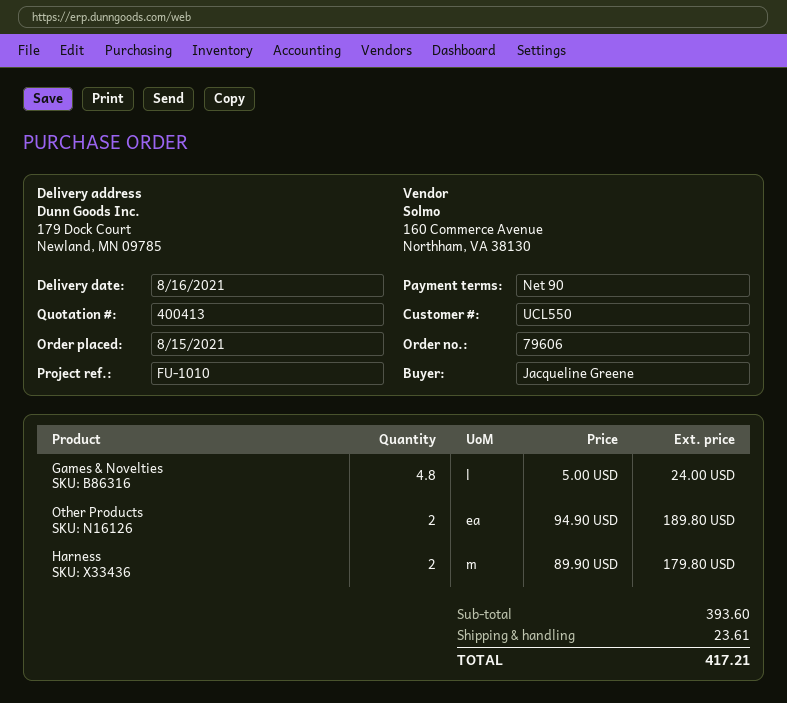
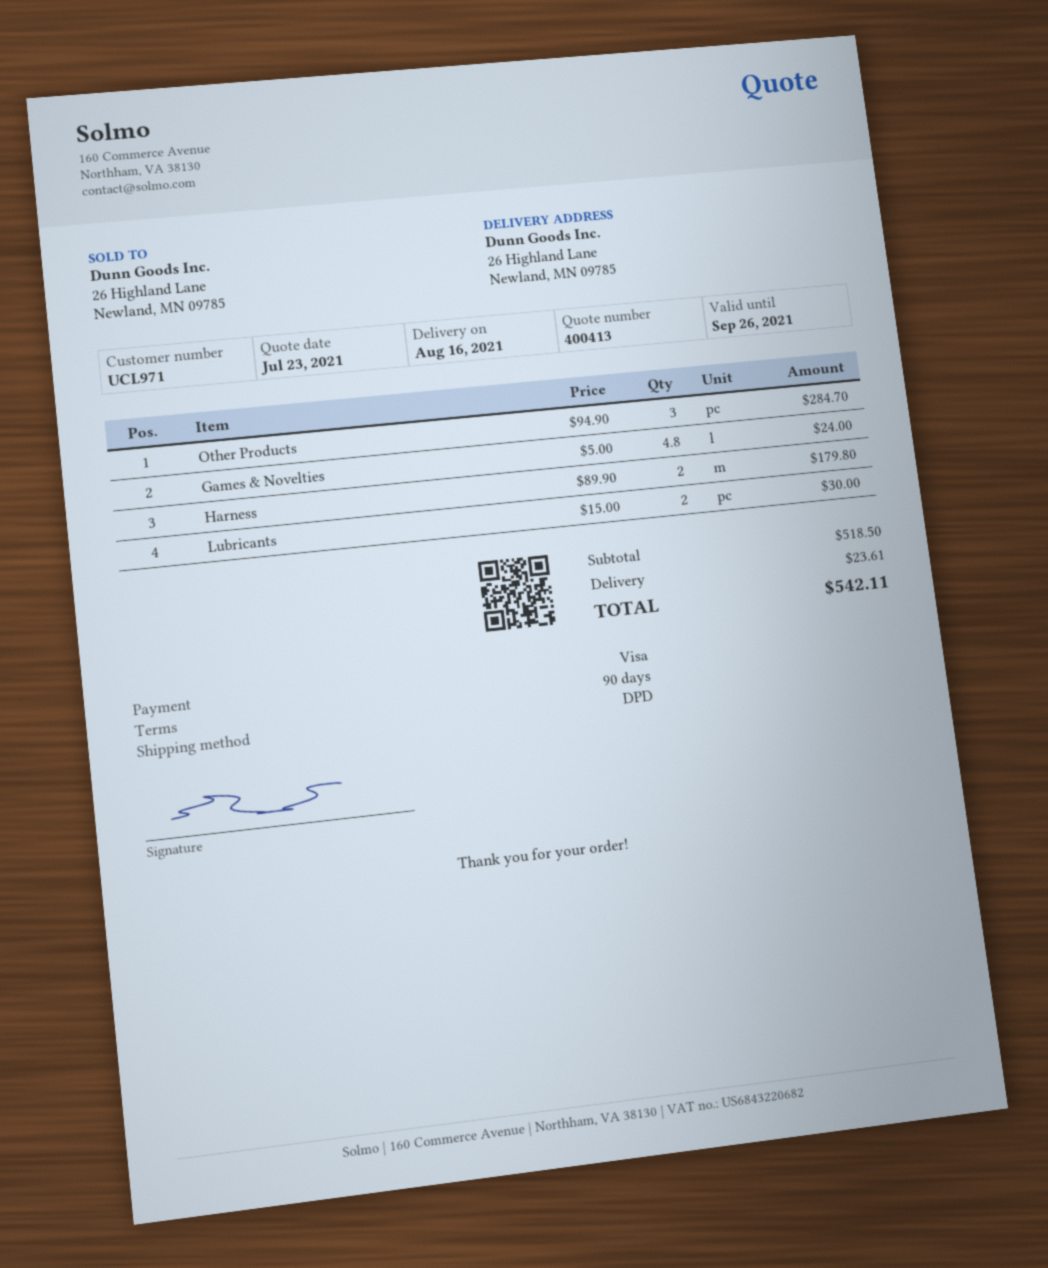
customer number: UCL550 -> UCL971
ship to: 179 Dock Court, Newland, MN 09785 -> 26 Highland Lane, Newland, MN 09785
Other Products: 2 x 94.90 = 189.80 -> 3 x 94.90 = 284.70
Lubricants: none -> 2 x 15.00 = 30.00
subtotal: 393.60 -> 518.50
total: 417.21 -> 542.11

